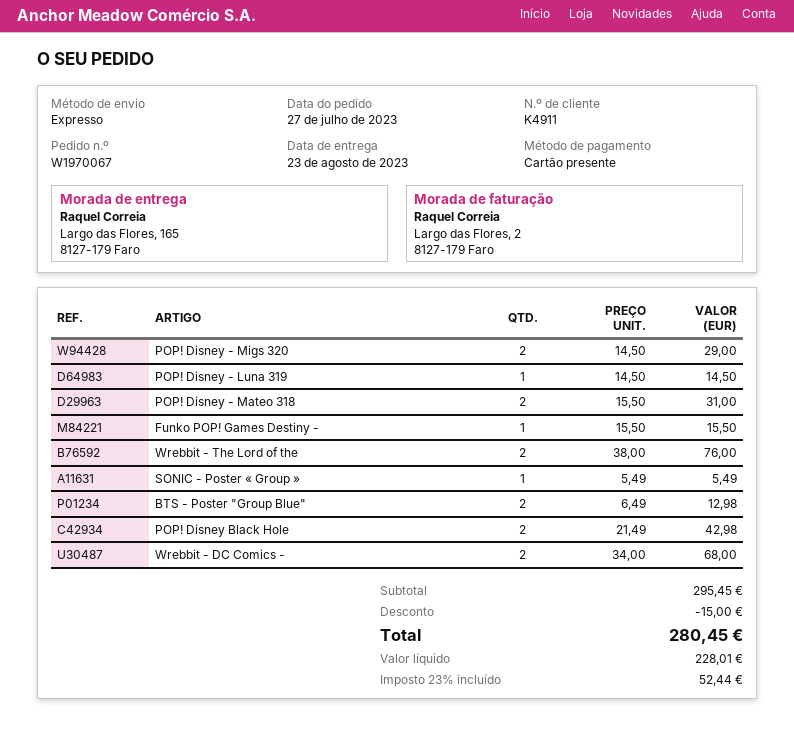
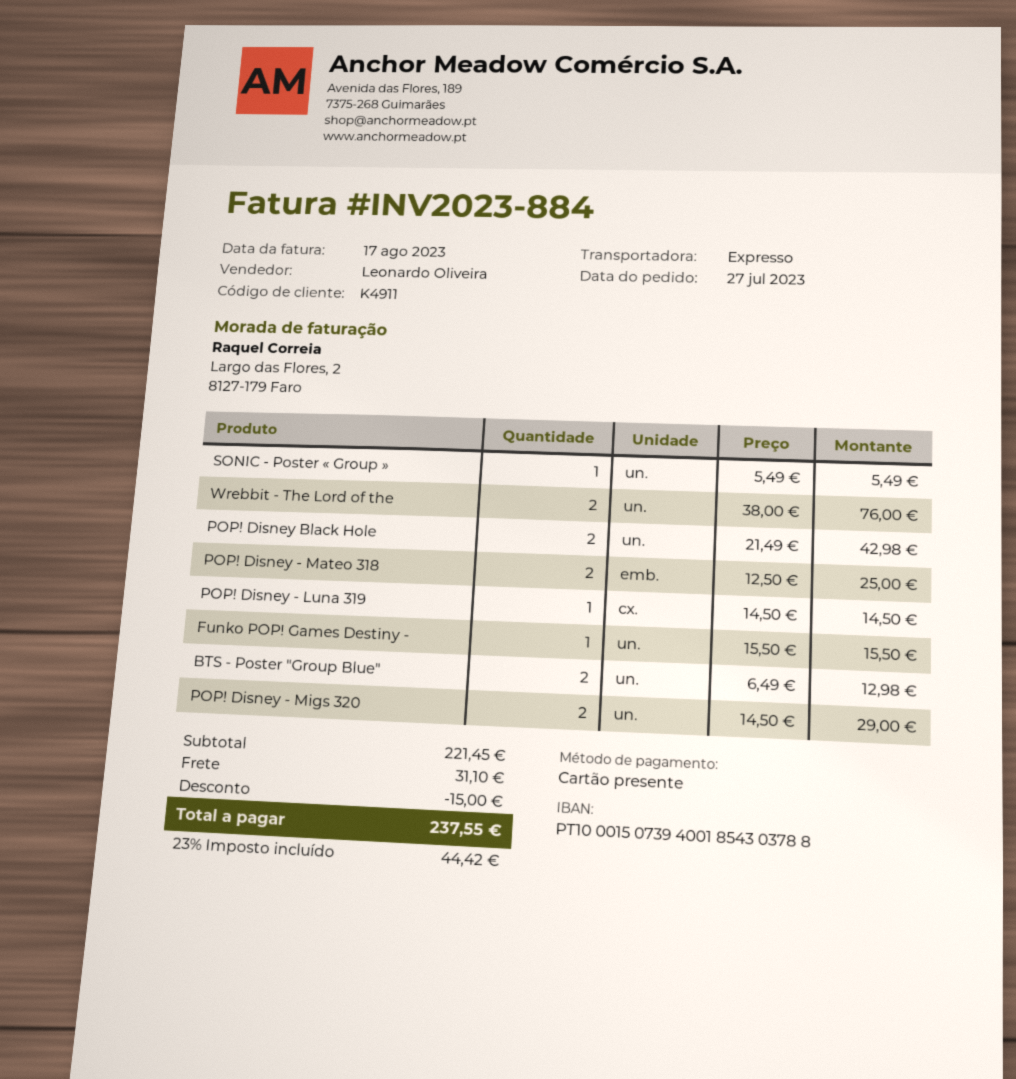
POP! Disney - Mateo 318: 2 x 15.50 = 31.00 -> 2 x 12.50 = 25.00
Wrebbit - DC Comics -: 2 x 34.00 = 68.00 -> none
subtotal: 295.45 -> 221.45
shipping: none -> 31.10
tax: 23% = 52.44 -> 23% = 44.42
total: 280.45 -> 237.55

